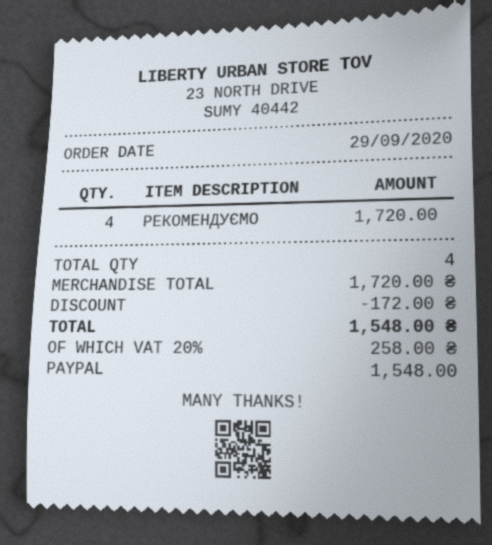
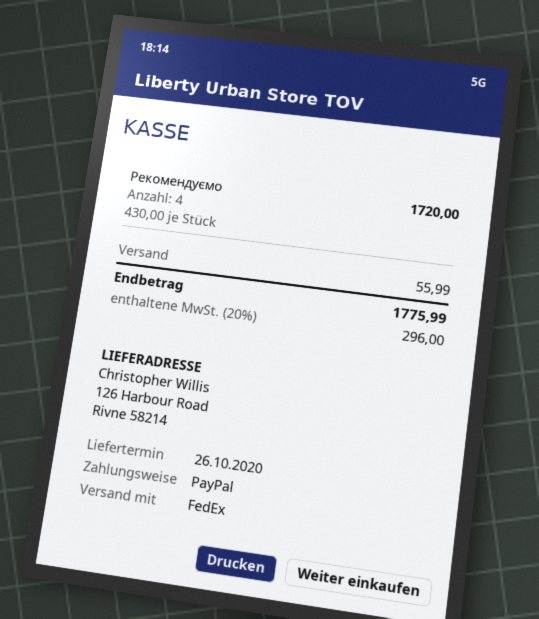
discount: 172.00 -> none
shipping: none -> 55.99
tax: 20% = 258.00 -> 20% = 296.00
total: 1548.00 -> 1775.99

